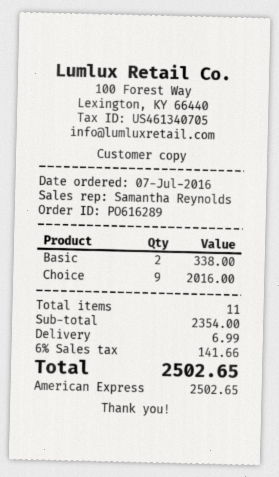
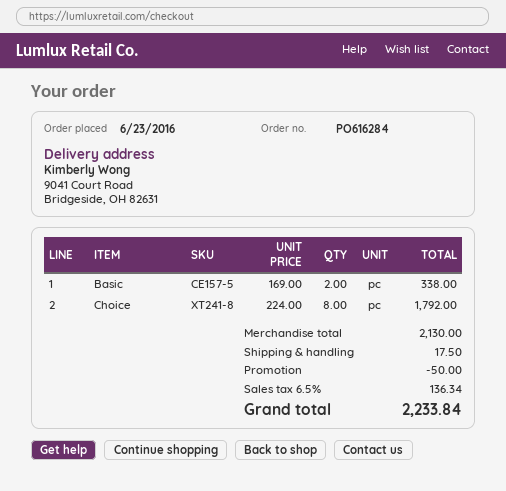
order number: PO616289 -> PO616284
order date: 2016-07-07 -> 2016-06-23
Choice: 9 for 2016.00 -> 8 for 1792.00
subtotal: 2354.00 -> 2130.00
discount: none -> 50.00
shipping: 6.99 -> 17.50
tax: 6% = 141.66 -> 6.5% = 136.34
total: 2502.65 -> 2233.84

